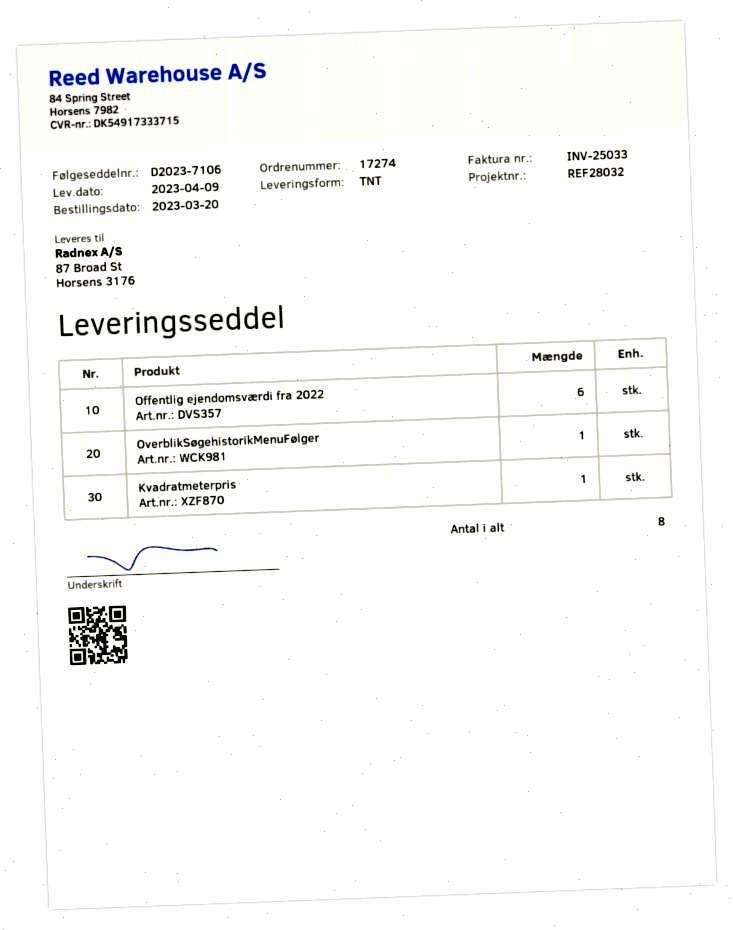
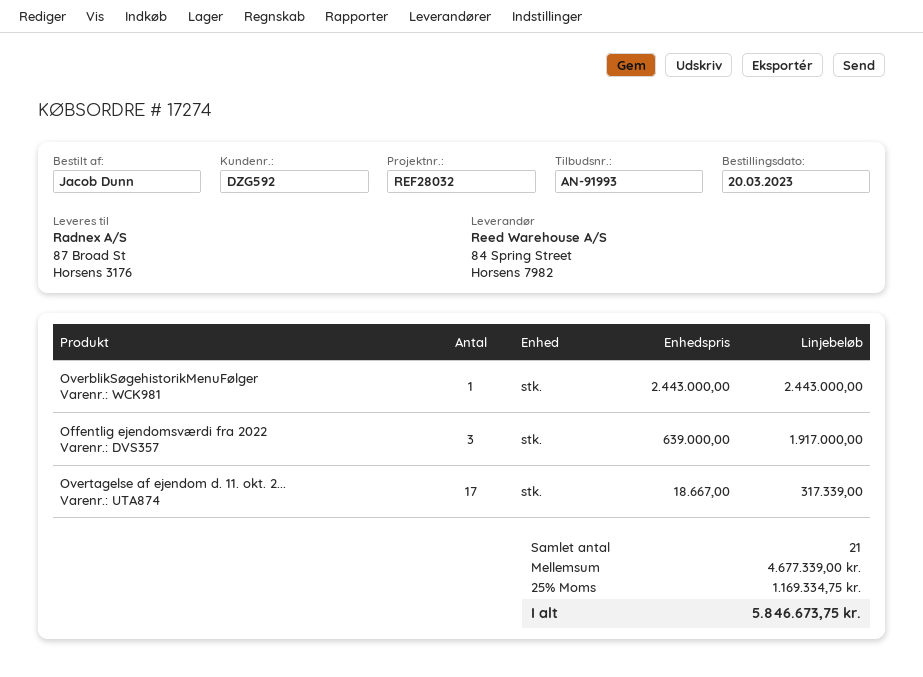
Offentlig ejendomsværdi fra 2022: 6 -> 3
Kvadratmeterpris: 1 -> none
Overtagelse af ejendom d. 11. okt. 2...: none -> 17
total quantity: 8 -> 21

